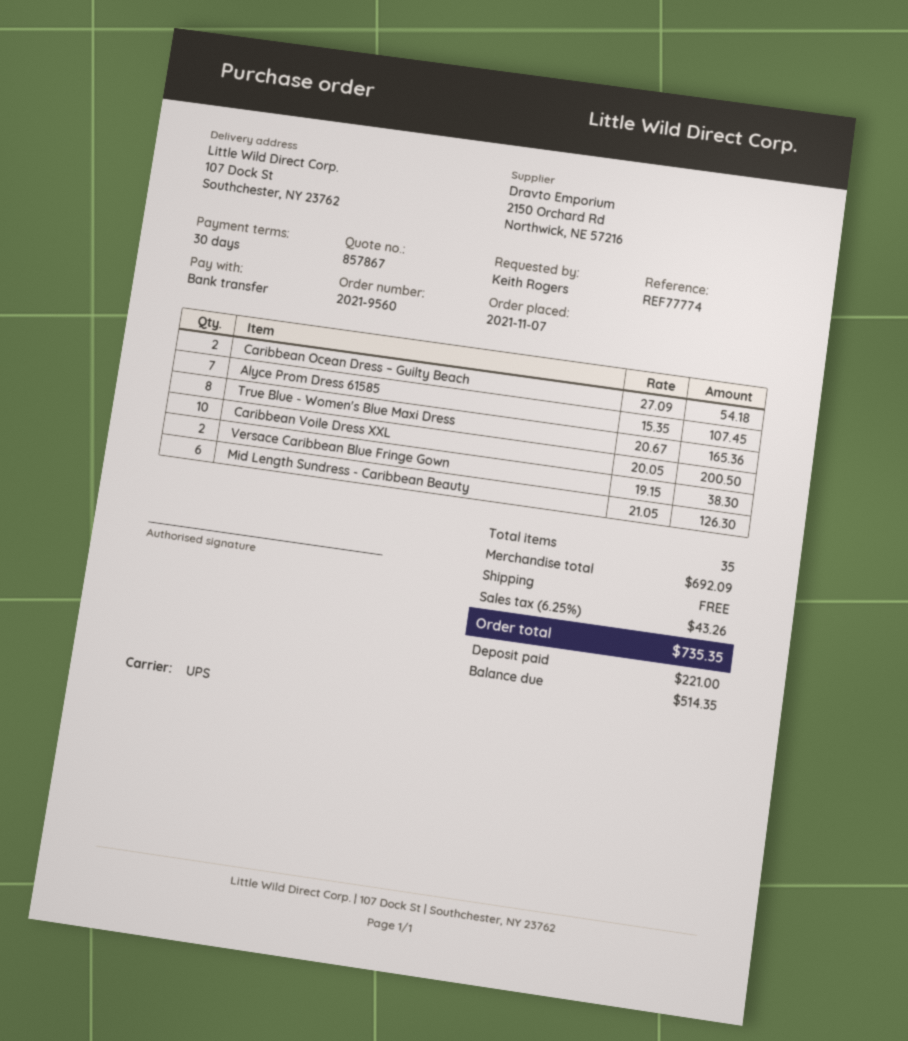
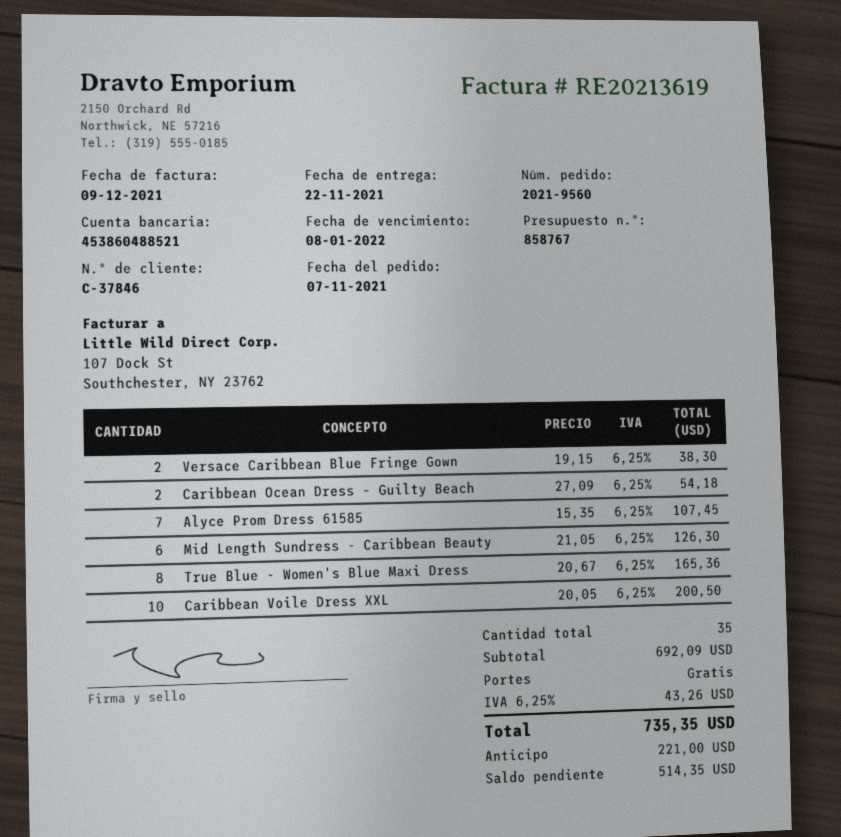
quote number: 857867 -> 858767

